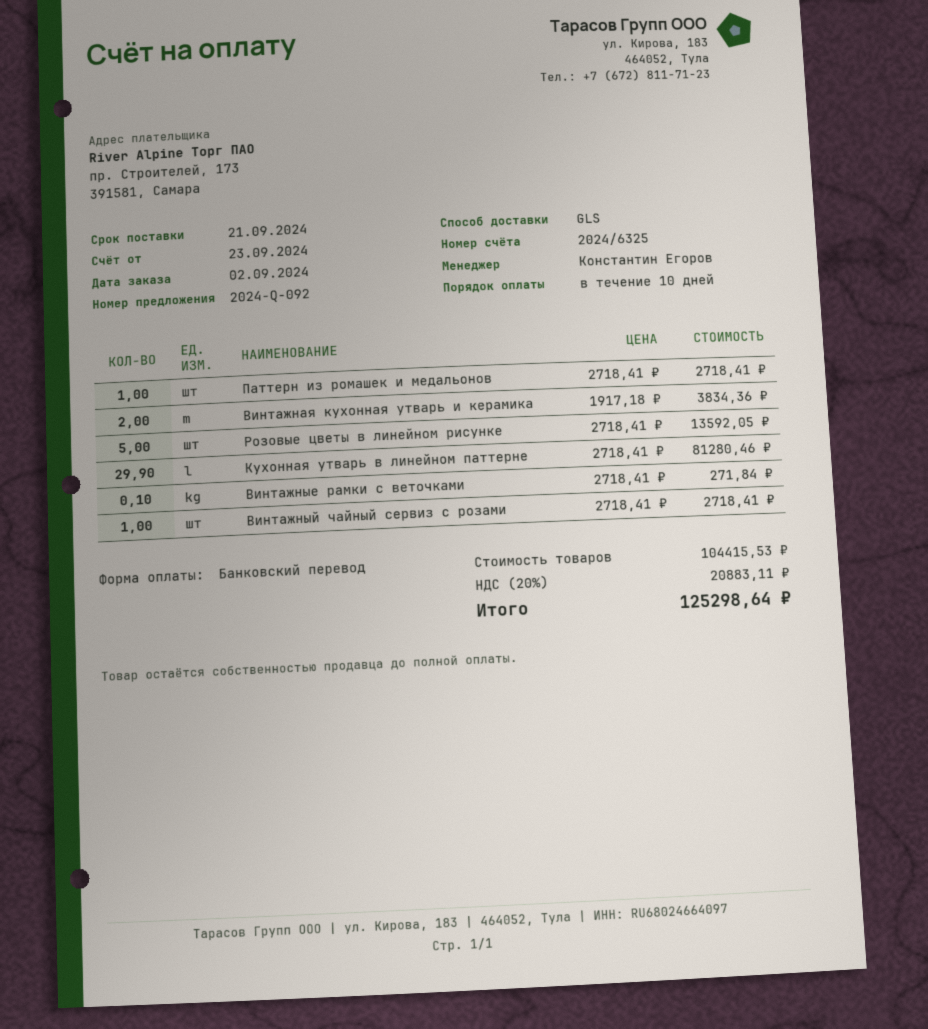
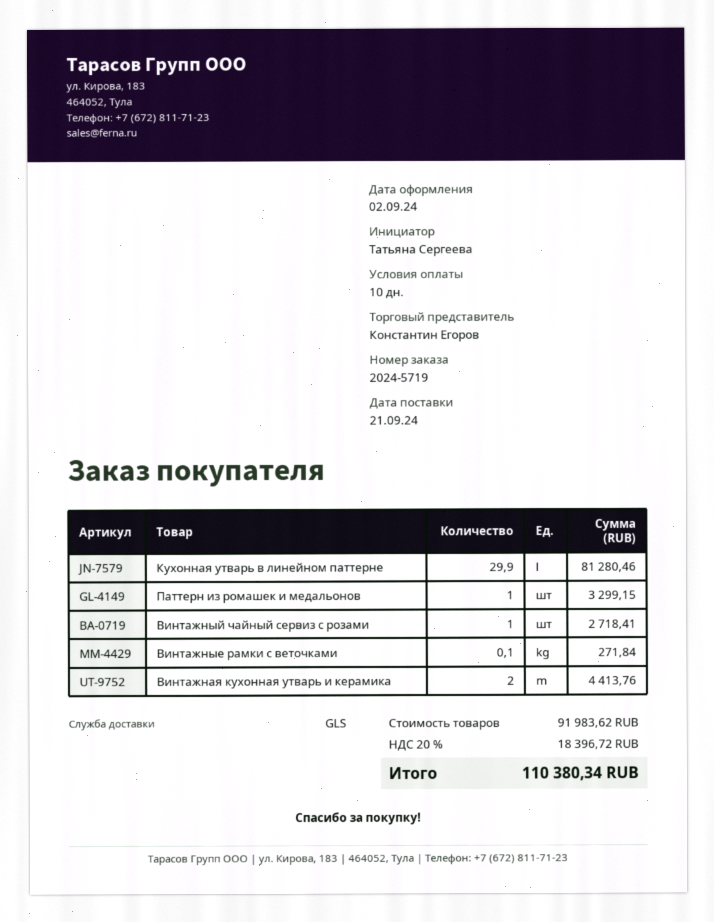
Паттерн из ромашек и медальонов: 1 for 2718.41 -> 1 for 3299.15
Винтажная кухонная утварь и керамика: 2 for 3834.36 -> 2 for 4413.76
Розовые цветы в линейном рисунке: 5 for 13592.05 -> none
subtotal: 104415.53 -> 91983.62
tax: 20% = 20883.11 -> 20% = 18396.72
total: 125298.64 -> 110380.34

